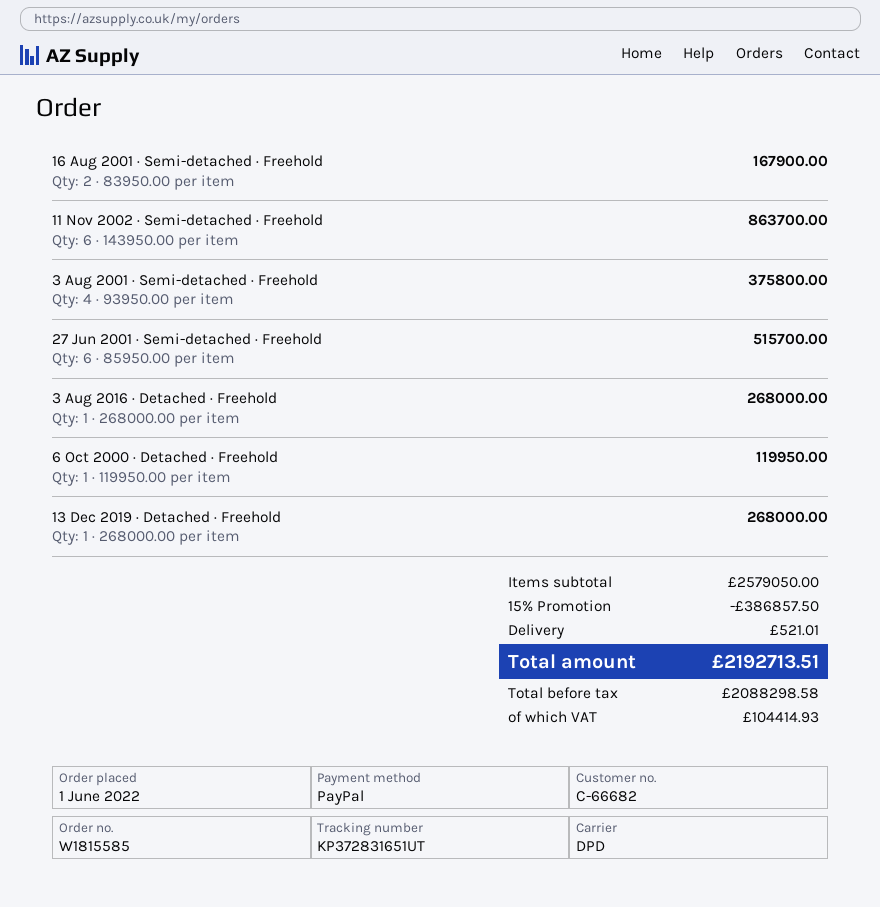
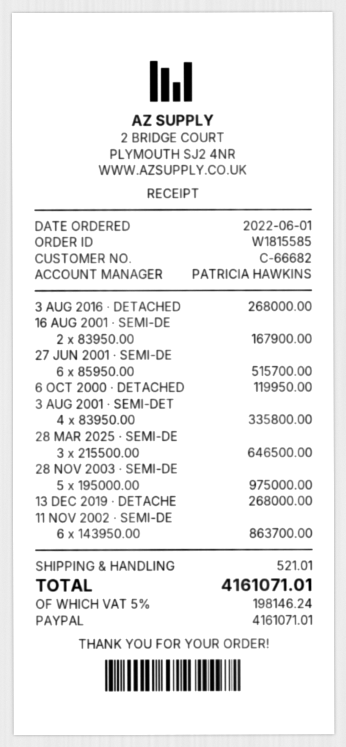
3 Aug 2001 · Semi-detached · Freehold: 4 x 93950.00 = 375800.00 -> 4 x 83950.00 = 335800.00
28 MAR 2025 · SEMI-DE: none -> 3 x 215500.00 = 646500.00
28 NOV 2003 · SEMI-DE: none -> 5 x 195000.00 = 975000.00
discount: 15% = 386857.50 -> none
tax: 104414.93 -> 198146.24
total: 2192713.51 -> 4161071.01

